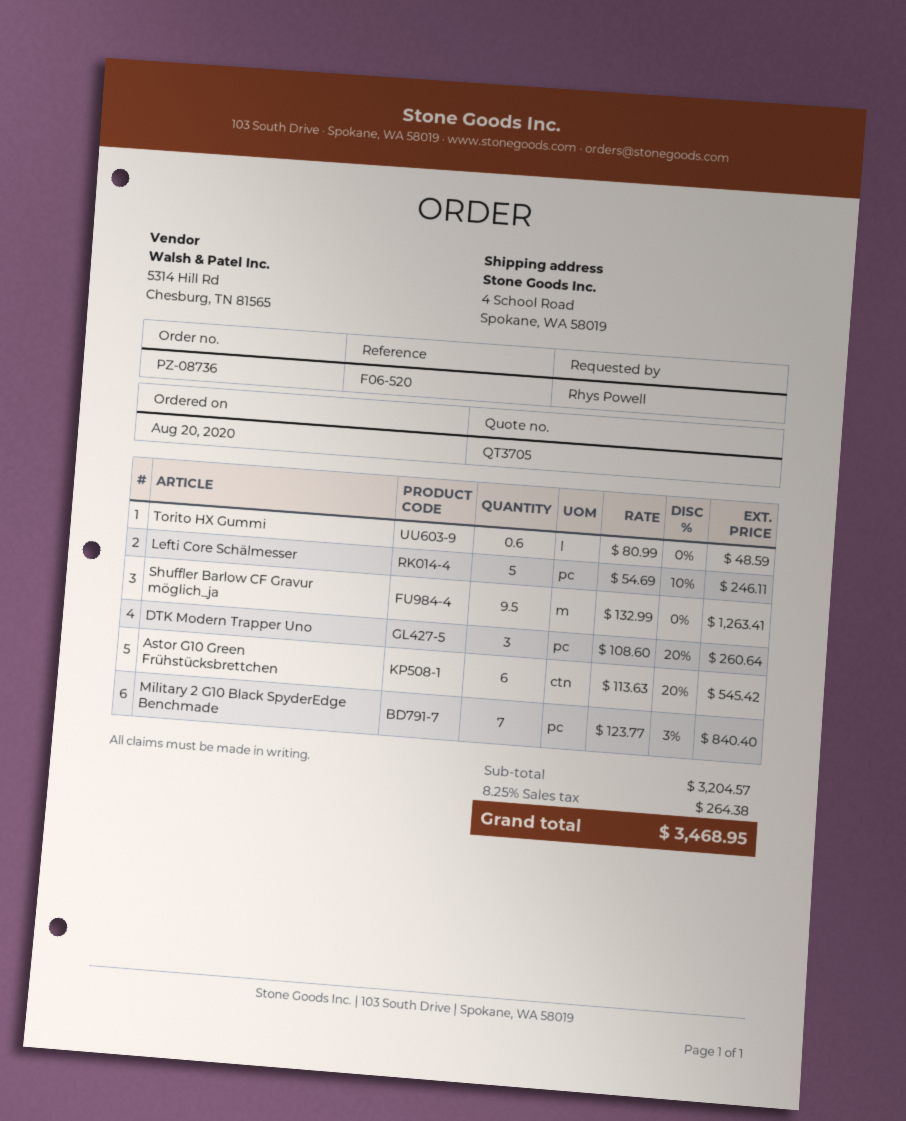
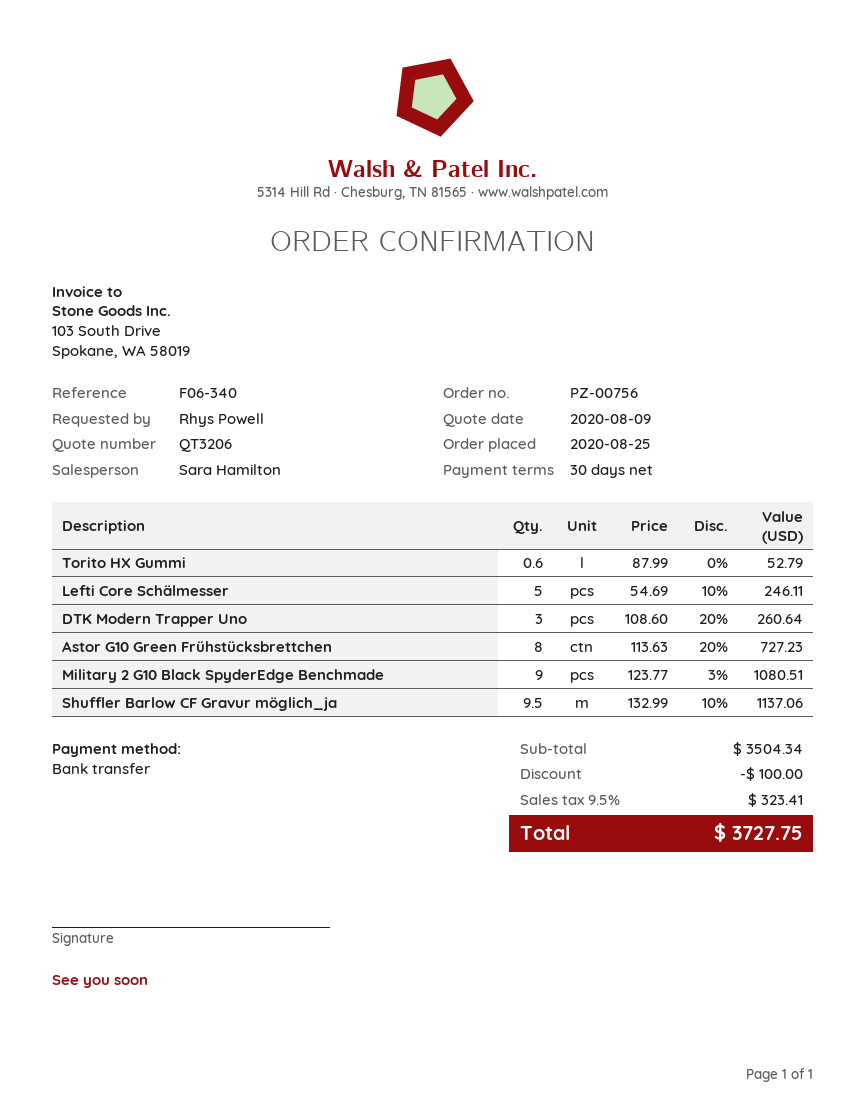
quote number: QT3705 -> QT3206
order number: PZ-08736 -> PZ-00756
order date: 2020-08-20 -> 2020-08-25
reference: F06-520 -> F06-340
Torito HX Gummi: 0.6 x 80.99 = 48.59 -> 0.6 x 87.99 = 52.79
Shuffler Barlow CF Gravur möglich_ja: 9.5 x 132.99 = 1263.41 -> 9.5 x 132.99 - 10% = 1137.06
Astor G10 Green Frühstücksbrettchen: 6 x 113.63 - 20% = 545.42 -> 8 x 113.63 - 20% = 727.23
Military 2 G10 Black SpyderEdge Benchmade: 7 x 123.77 - 3% = 840.40 -> 9 x 123.77 - 3% = 1080.51
subtotal: 3204.57 -> 3504.34
discount: none -> 100.00
tax: 8.25% = 264.38 -> 9.5% = 323.41
total: 3468.95 -> 3727.75

